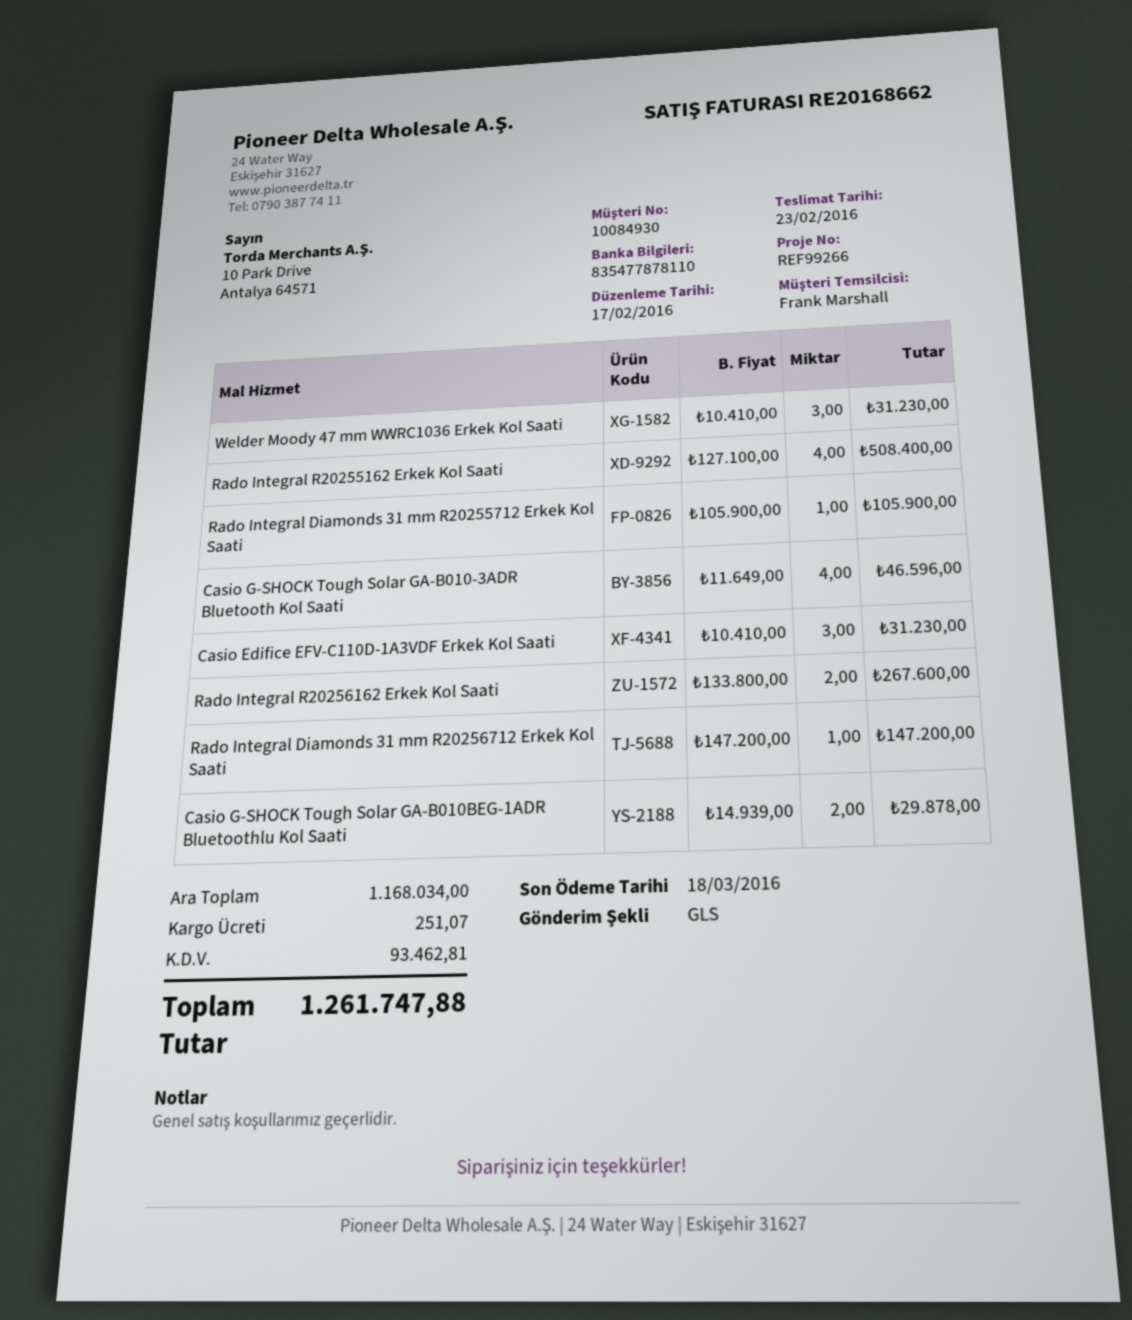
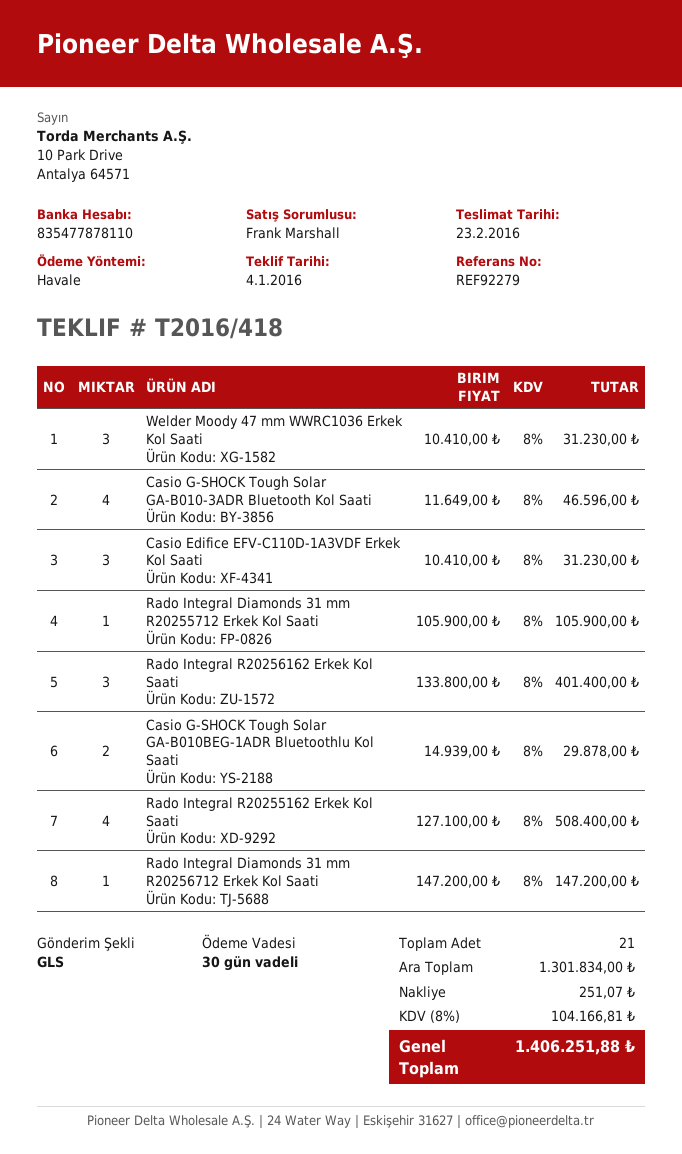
reference: REF99266 -> REF92279
Rado Integral R20256162 Erkek Kol Saati: 2 x 133800.00 = 267600.00 -> 3 x 133800.00 = 401400.00
subtotal: 1168034.00 -> 1301834.00
tax: 93462.81 -> 104166.81
total: 1261747.88 -> 1406251.88

